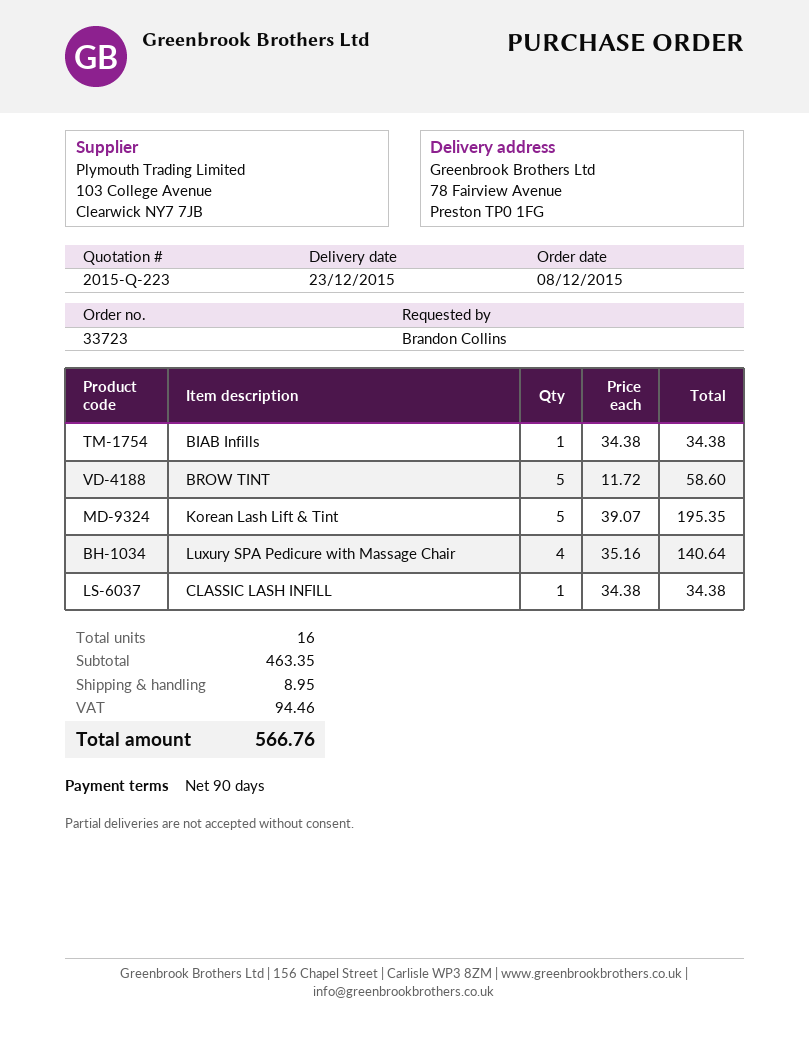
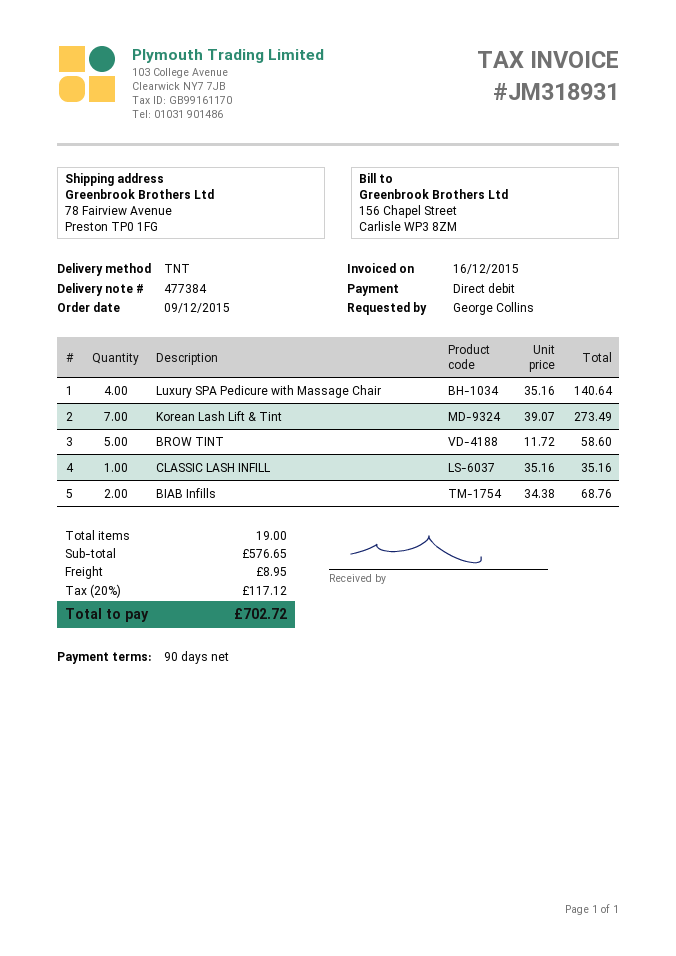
order date: 2015-12-08 -> 2015-12-09
ordered by: Brandon Collins -> George Collins
BIAB Infills: 1 x 34.38 = 34.38 -> 2 x 34.38 = 68.76
Korean Lash Lift & Tint: 5 x 39.07 = 195.35 -> 7 x 39.07 = 273.49
CLASSIC LASH INFILL: 1 x 34.38 = 34.38 -> 1 x 35.16 = 35.16
total quantity: 16 -> 19
subtotal: 463.35 -> 576.65
tax: 94.46 -> 117.12
total: 566.76 -> 702.72

